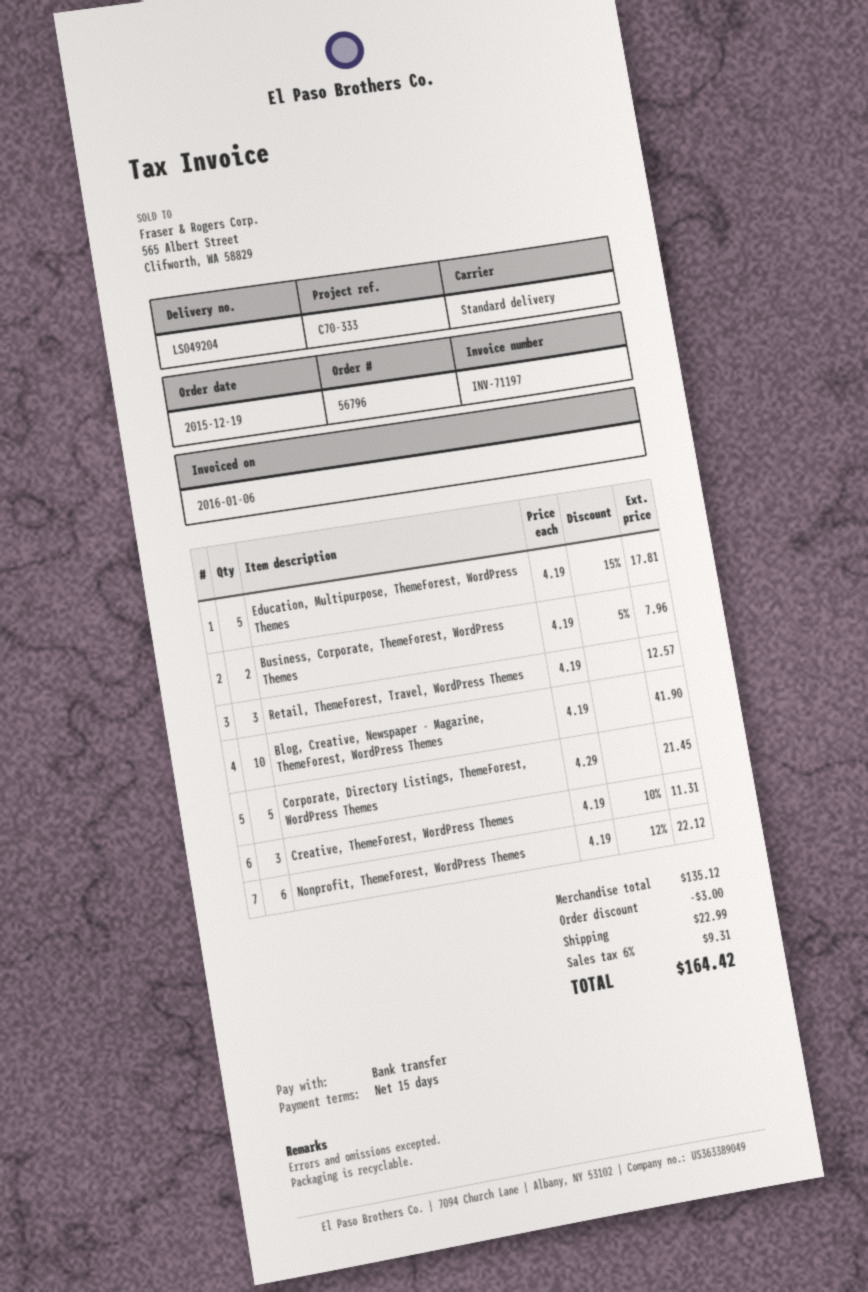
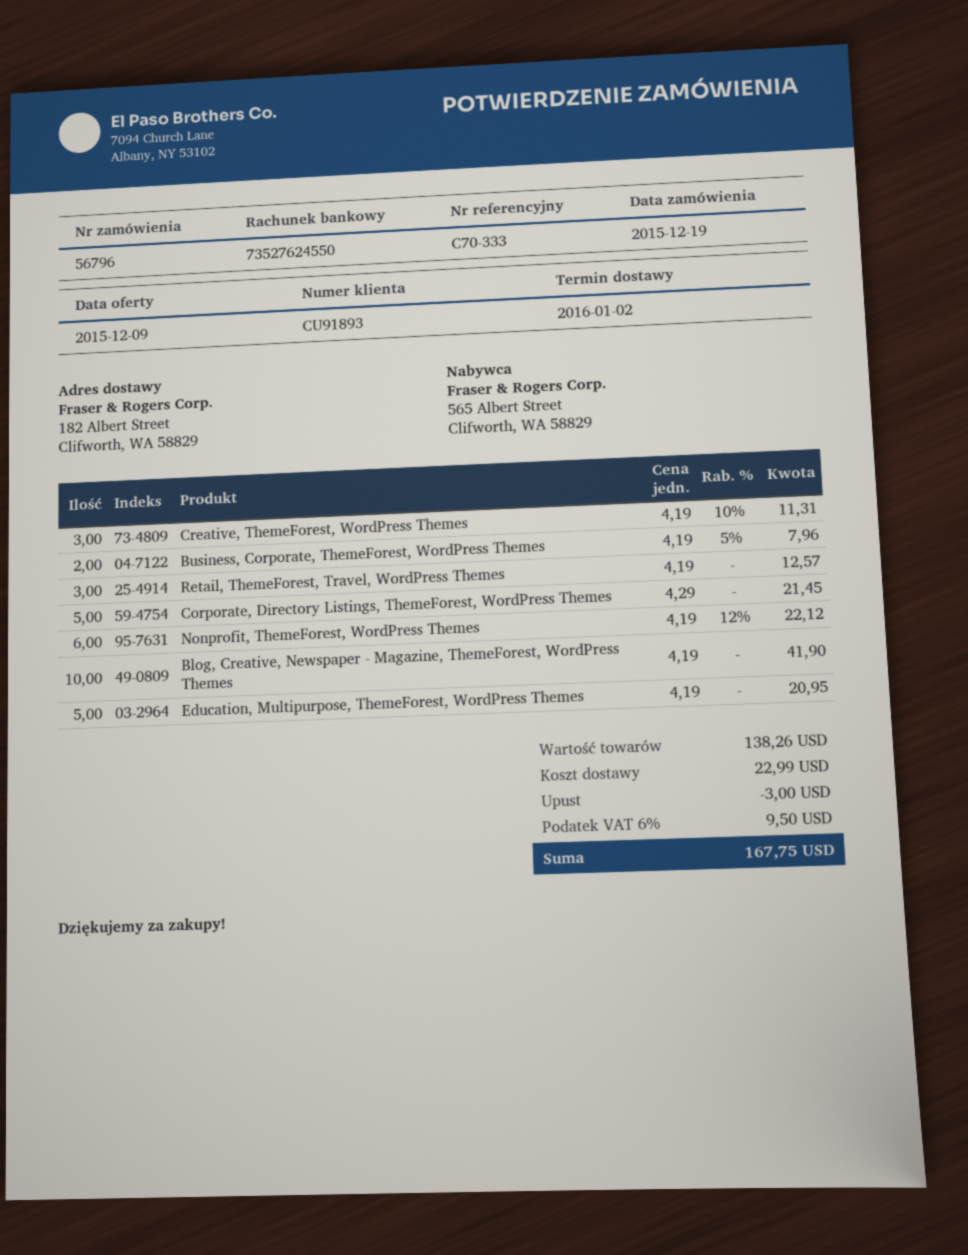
Education, Multipurpose, ThemeForest, WordPress Themes: 5 x 4.19 - 15% = 17.81 -> 5 x 4.19 = 20.95
subtotal: 135.12 -> 138.26
tax: 6% = 9.31 -> 6% = 9.50
total: 164.42 -> 167.75

